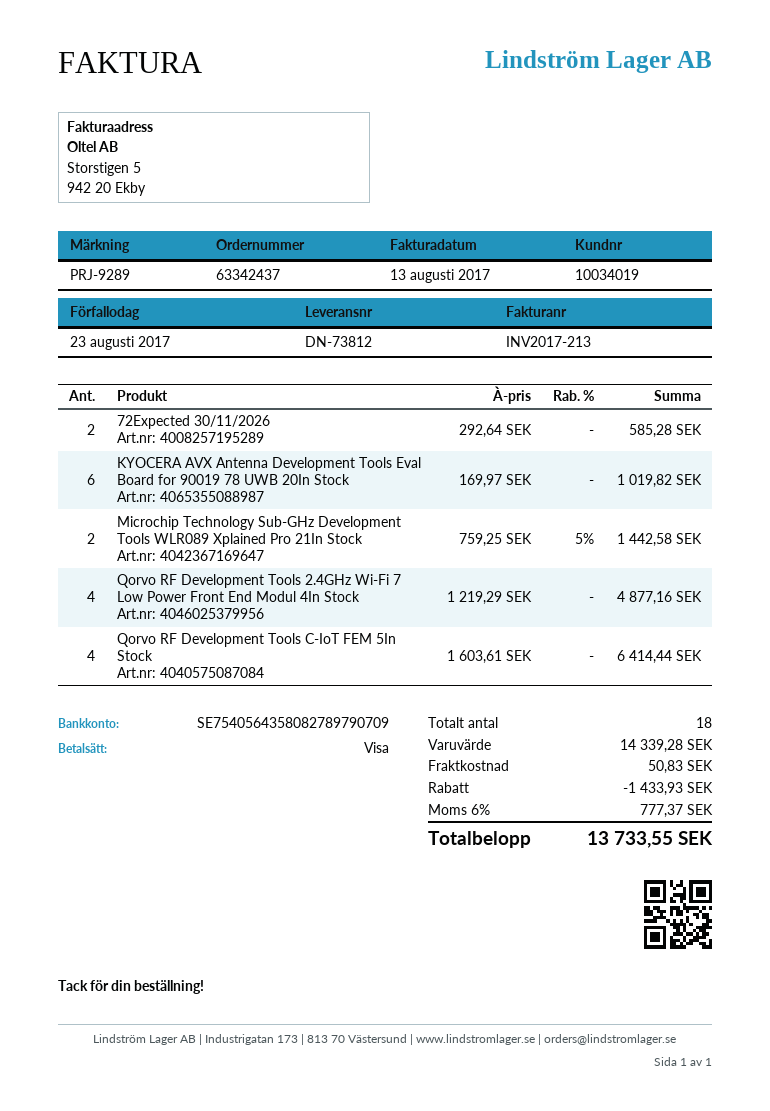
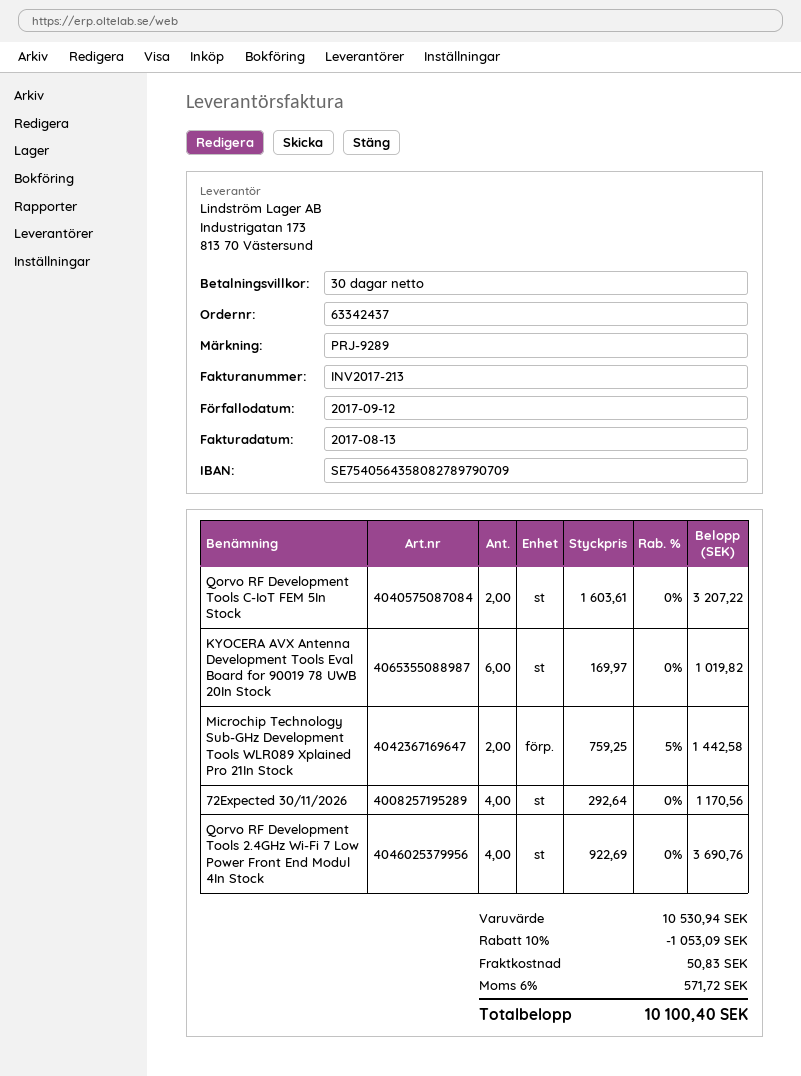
due date: 2017-08-23 -> 2017-09-12
72Expected 30/11/2026: 2 x 292.64 = 585.28 -> 4 x 292.64 = 1170.56
Qorvo RF Development Tools 2.4GHz Wi-Fi 7 Low Power Front End Modul 4In Stock: 4 x 1219.29 = 4877.16 -> 4 x 922.69 = 3690.76
Qorvo RF Development Tools C-IoT FEM 5In Stock: 4 x 1603.61 = 6414.44 -> 2 x 1603.61 = 3207.22
subtotal: 14339.28 -> 10530.94
discount: 1433.93 -> 1053.09
tax: 6% = 777.37 -> 6% = 571.72
total: 13733.55 -> 10100.40

